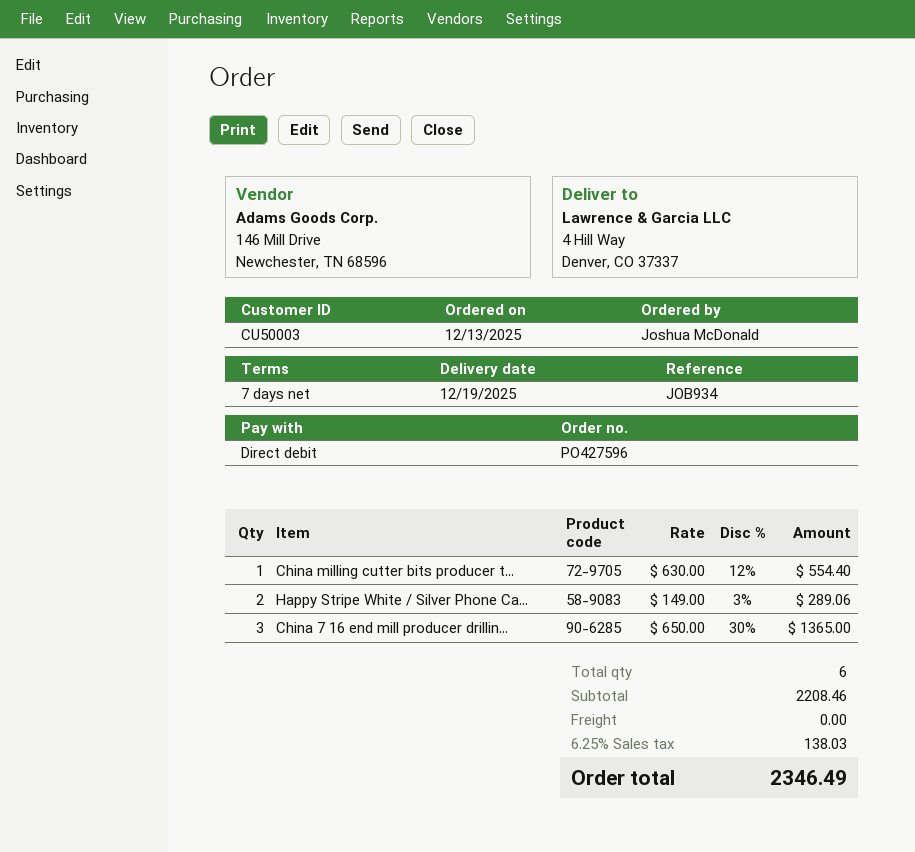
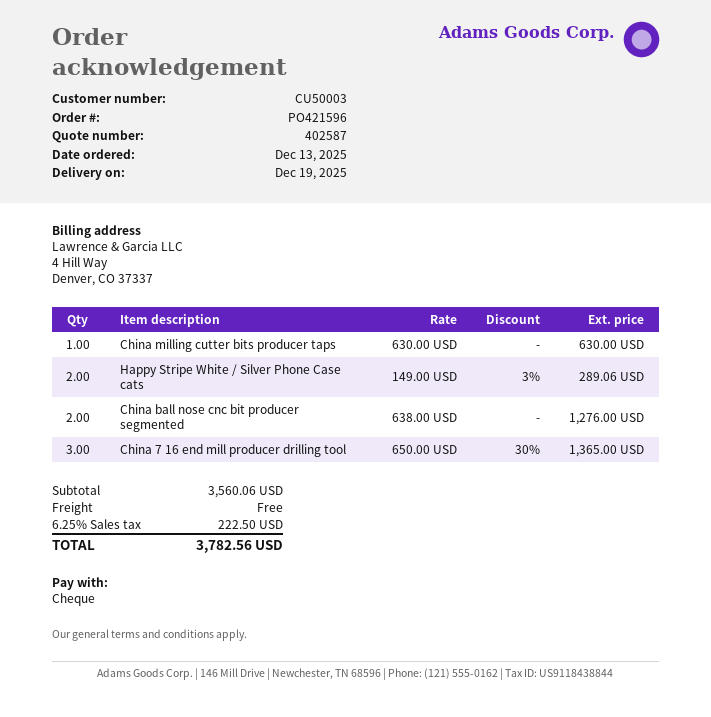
order number: PO427596 -> PO421596
payment method: direct debit -> cheque
China milling cutter bits producer t...: 1 x 630.00 - 12% = 554.40 -> 1 x 630.00 = 630.00
China ball nose cnc bit producer segmented: none -> 2 x 638.00 = 1276.00
subtotal: 2208.46 -> 3560.06
tax: 6.25% = 138.03 -> 6.25% = 222.50
total: 2346.49 -> 3782.56

